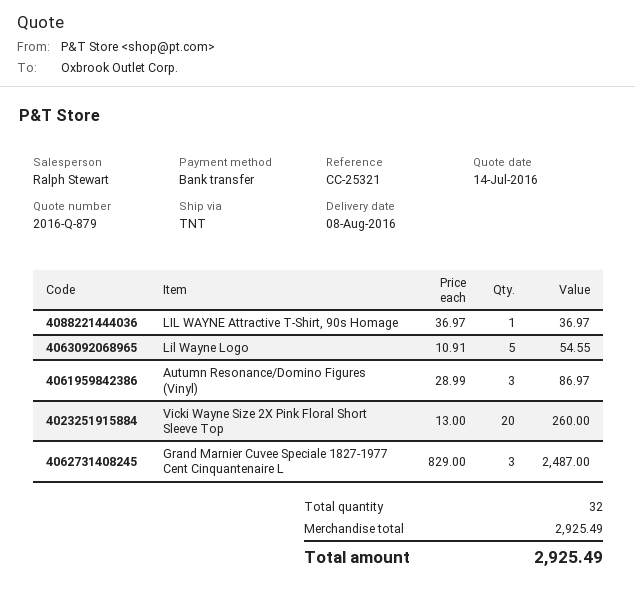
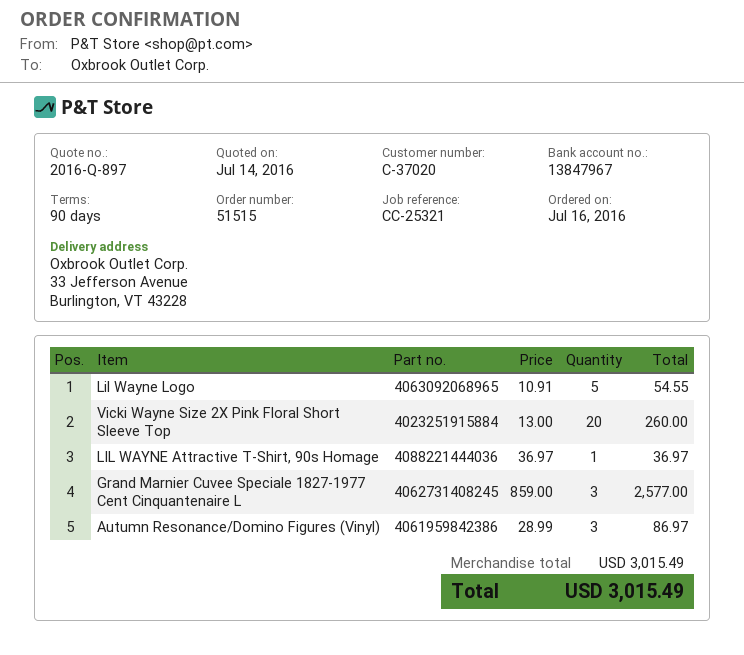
quote number: 2016-Q-879 -> 2016-Q-897
Grand Marnier Cuvee Speciale 1827-1977 Cent Cinquantenaire L: 3 x 829.00 = 2487.00 -> 3 x 859.00 = 2577.00
subtotal: 2925.49 -> 3015.49
total: 2925.49 -> 3015.49

